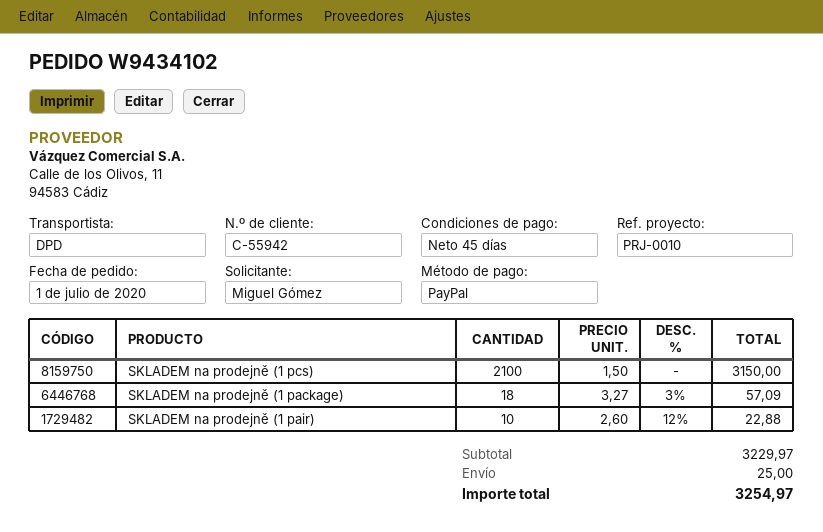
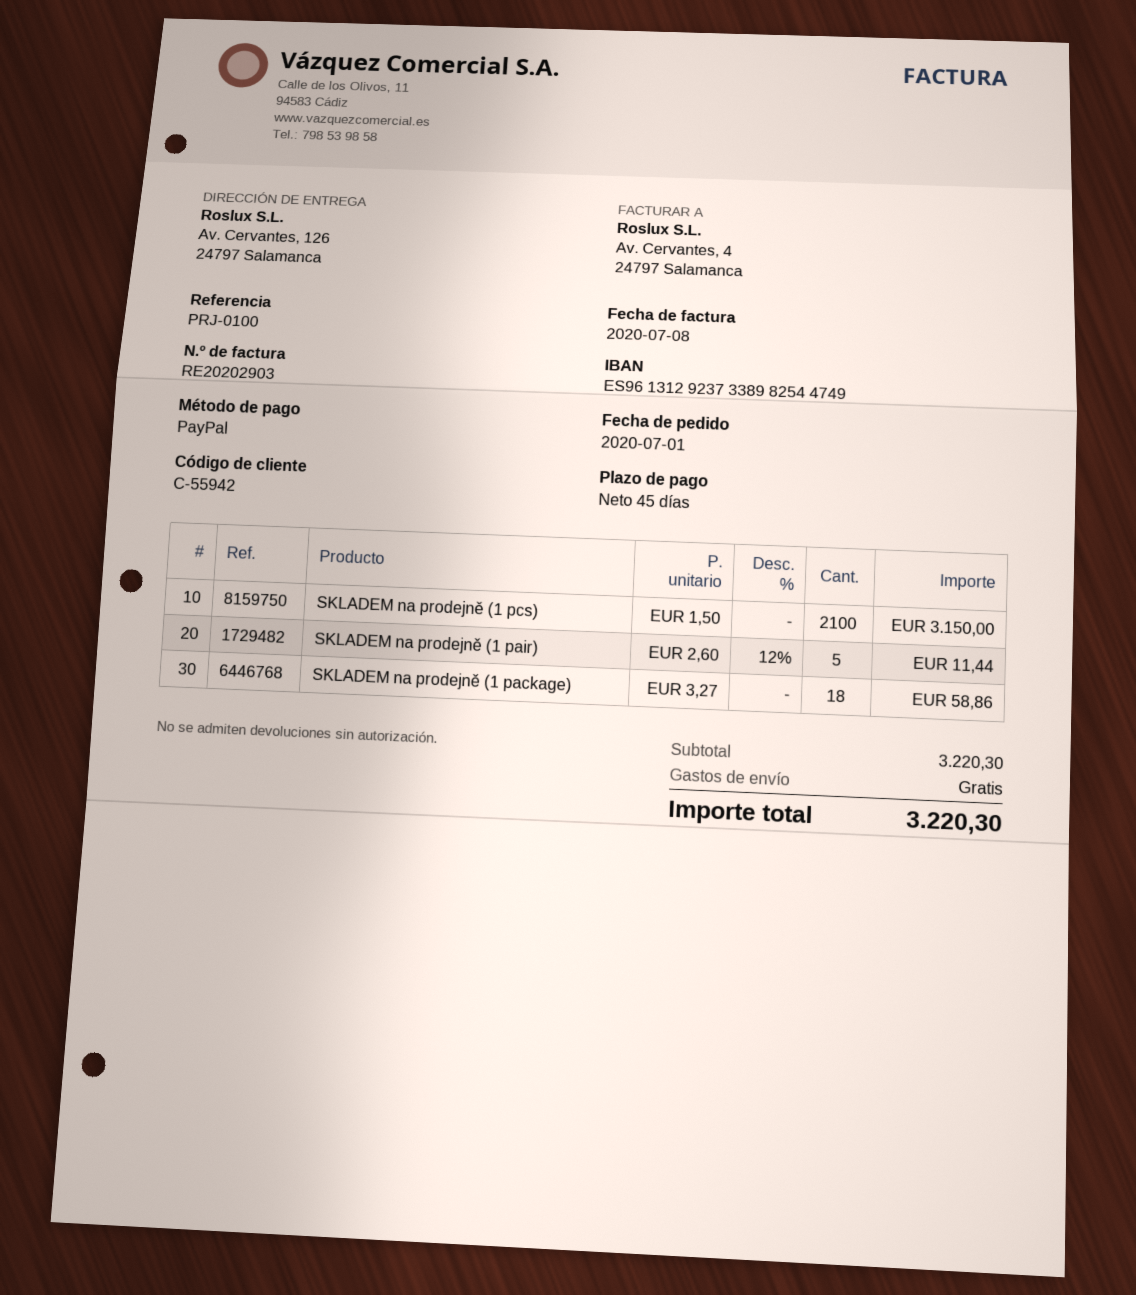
reference: PRJ-0010 -> PRJ-0100
SKLADEM na prodejně (1 package): 18 x 3.27 - 3% = 57.09 -> 18 x 3.27 = 58.86
SKLADEM na prodejně (1 pair): 10 x 2.60 - 12% = 22.88 -> 5 x 2.60 - 12% = 11.44
subtotal: 3229.97 -> 3220.30
shipping: 25.00 -> 0.00
total: 3254.97 -> 3220.30

